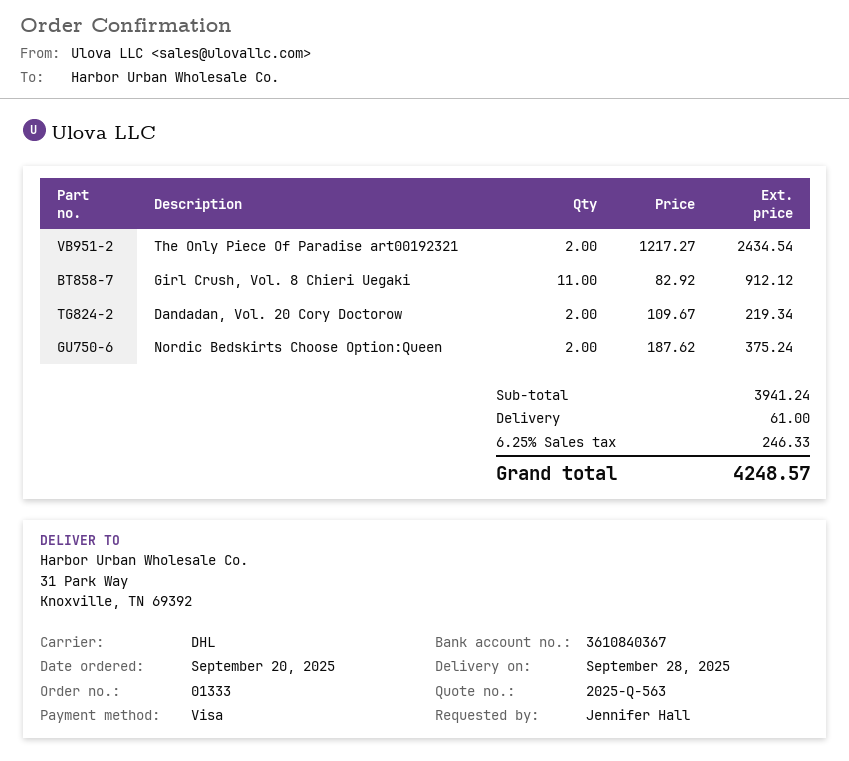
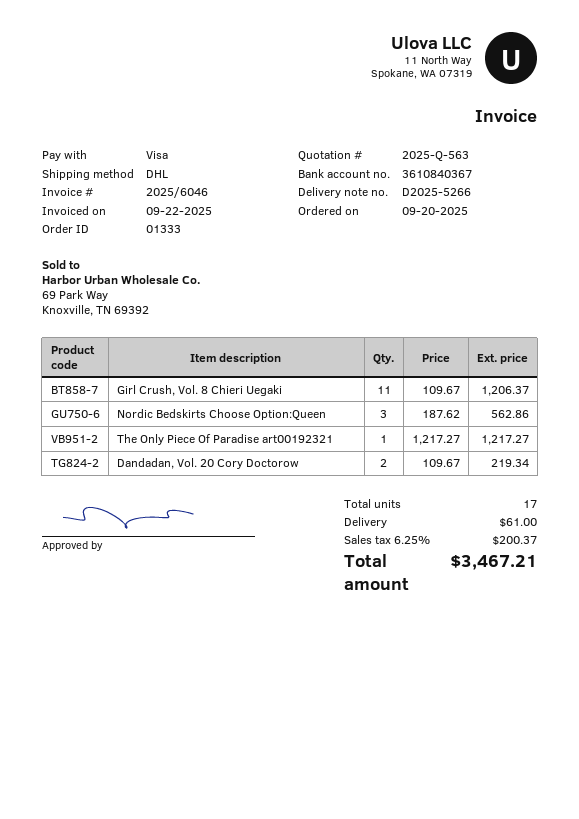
The Only Piece Of Paradise art00192321: 2 x 1217.27 = 2434.54 -> 1 x 1217.27 = 1217.27
Girl Crush, Vol. 8 Chieri Uegaki: 11 x 82.92 = 912.12 -> 11 x 109.67 = 1206.37
Nordic Bedskirts Choose Option:Queen: 2 x 187.62 = 375.24 -> 3 x 187.62 = 562.86
tax: 6.25% = 246.33 -> 6.25% = 200.37
total: 4248.57 -> 3467.21

